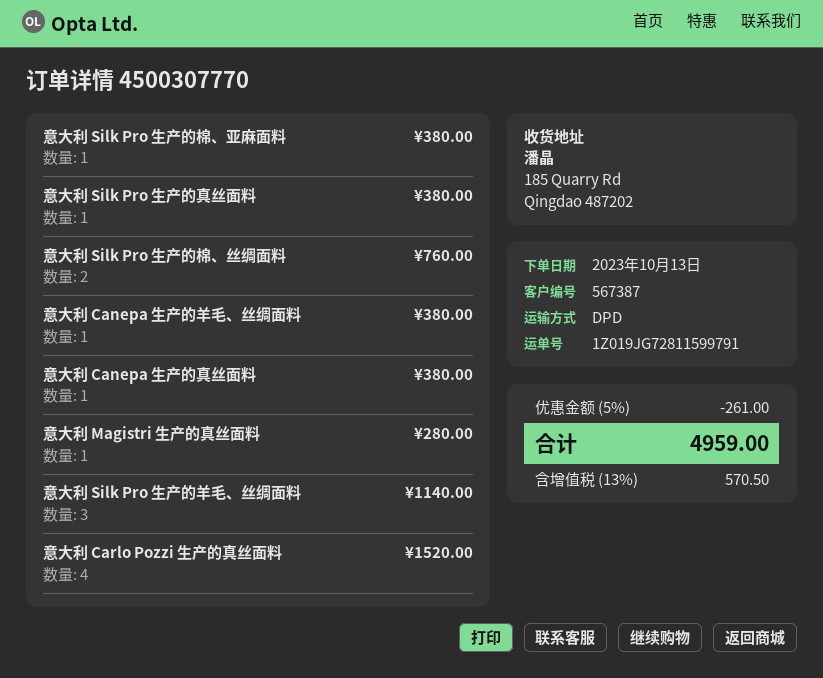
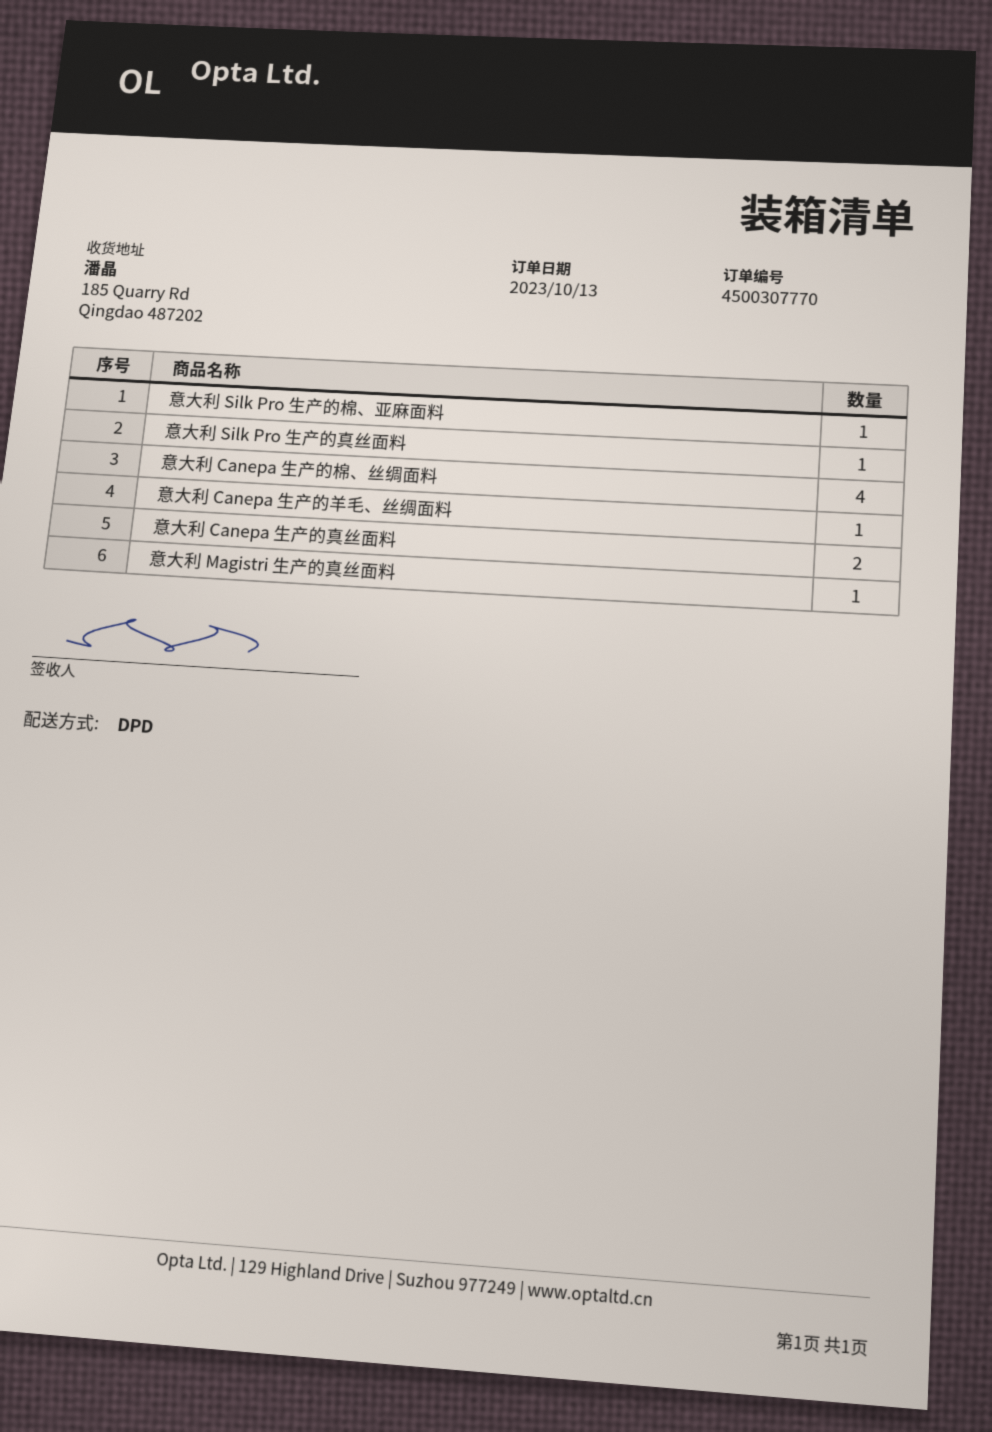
意大利 Silk Pro 生产的棉、丝绸面料: 2 -> none
意大利 Canepa 生产的真丝面料: 1 -> 2
意大利 Silk Pro 生产的羊毛、丝绸面料: 3 -> none
意大利 Carlo Pozzi 生产的真丝面料: 4 -> none
意大利 Canepa 生产的棉、丝绸面料: none -> 4

